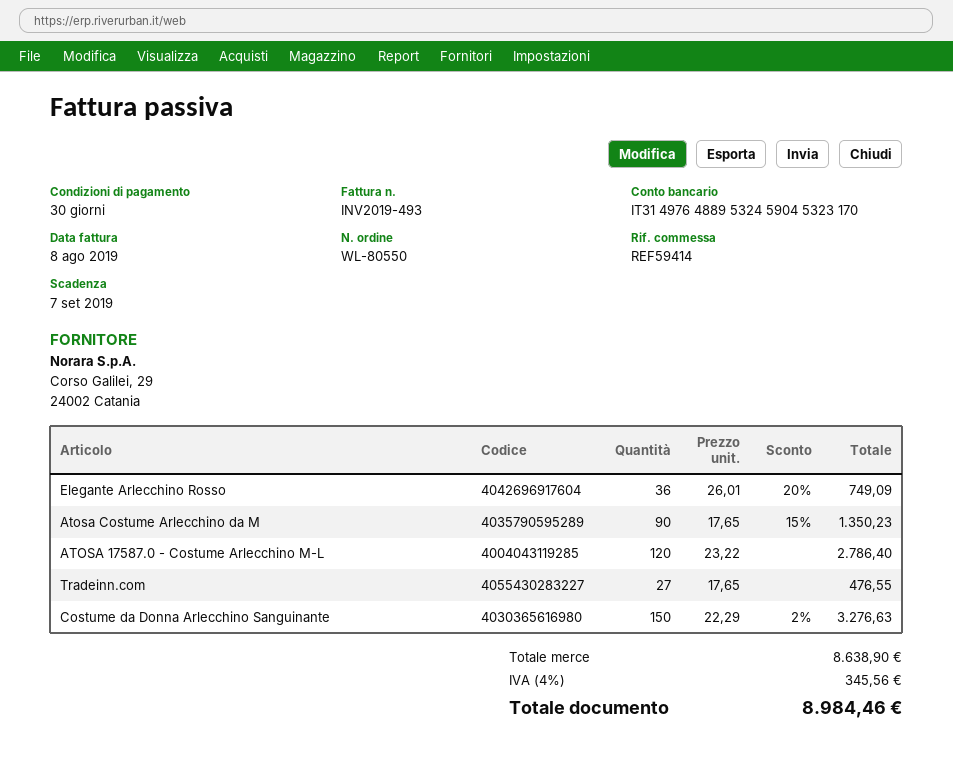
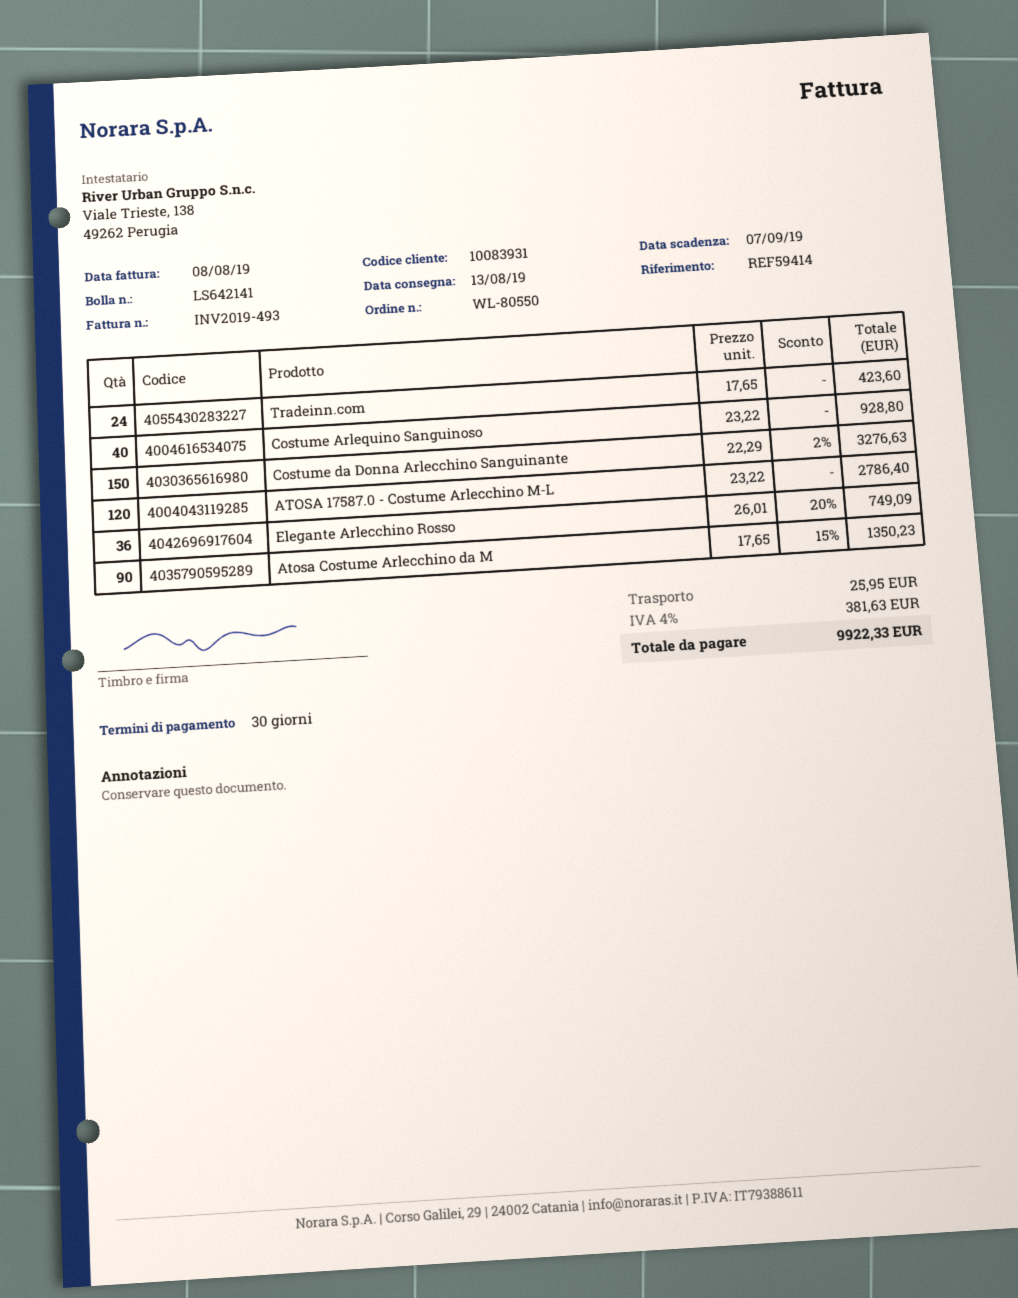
Tradeinn.com: 27 x 17.65 = 476.55 -> 24 x 17.65 = 423.60
Costume Arlequino Sanguinoso: none -> 40 x 23.22 = 928.80
shipping: none -> 25.95
tax: 4% = 345.56 -> 4% = 381.63
total: 8984.46 -> 9922.33

